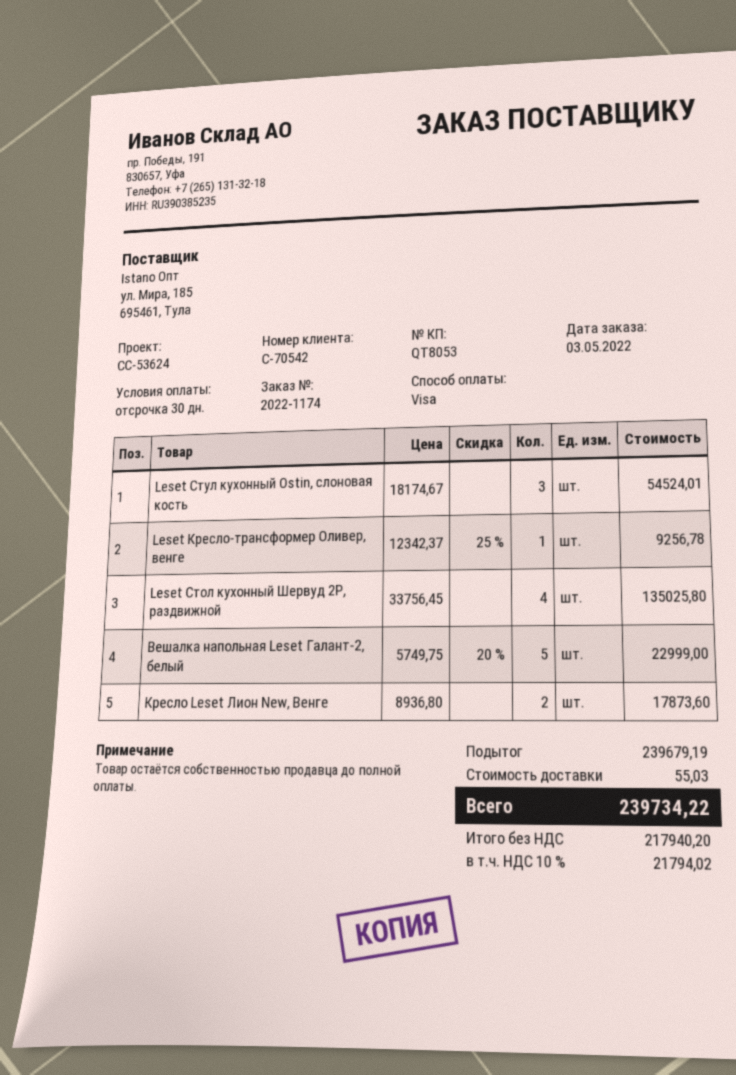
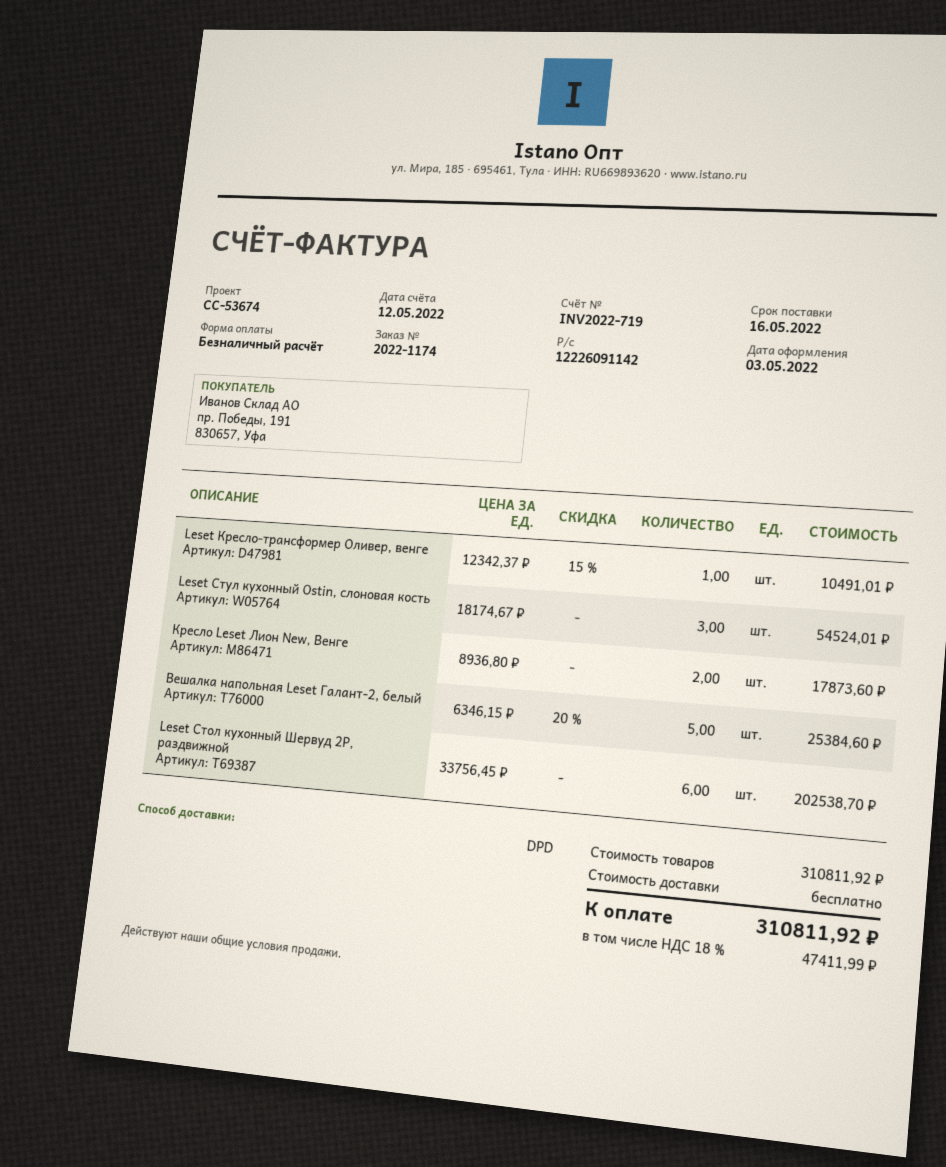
reference: CC-53624 -> CC-53674
payment method: Visa -> bank transfer
Leset Кресло-трансформер Оливер, венге: 1 x 12342.37 - 25% = 9256.78 -> 1 x 12342.37 - 15% = 10491.01
Leset Стол кухонный Шервуд 2Р, раздвижной: 4 x 33756.45 = 135025.80 -> 6 x 33756.45 = 202538.70
Вешалка напольная Leset Галант-2, белый: 5 x 5749.75 - 20% = 22999.00 -> 5 x 6346.15 - 20% = 25384.60
subtotal: 239679.19 -> 310811.92
shipping: 55.03 -> 0.00
tax: 10% = 21794.02 -> 18% = 47411.99
total: 239734.22 -> 310811.92

